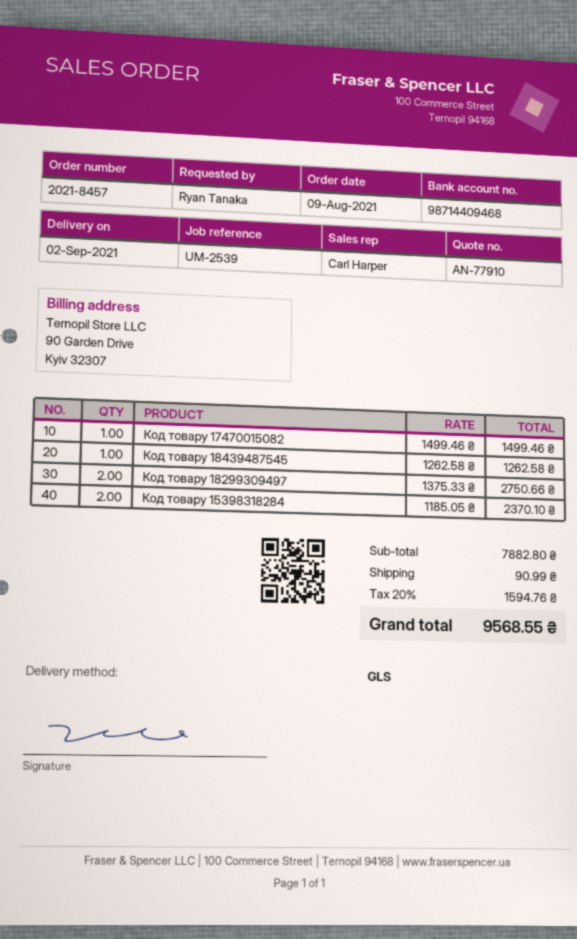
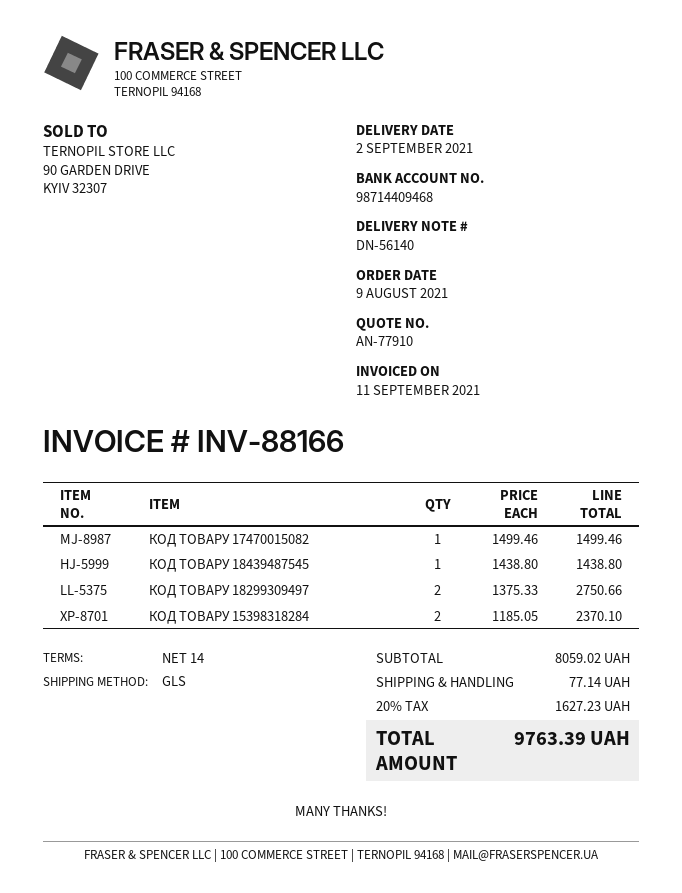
Код товару 18439487545: 1 x 1262.58 = 1262.58 -> 1 x 1438.80 = 1438.80
subtotal: 7882.80 -> 8059.02
shipping: 90.99 -> 77.14
tax: 20% = 1594.76 -> 20% = 1627.23
total: 9568.55 -> 9763.39

